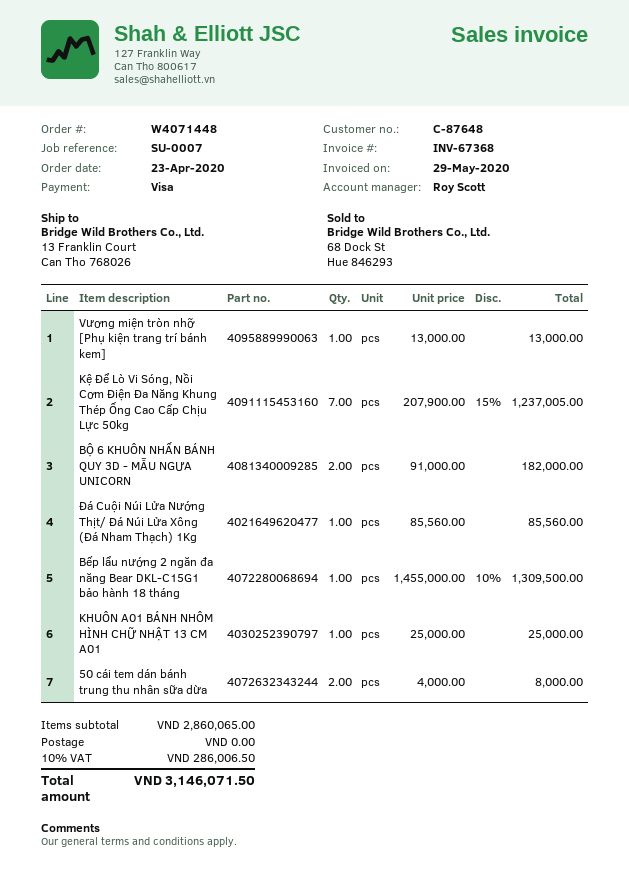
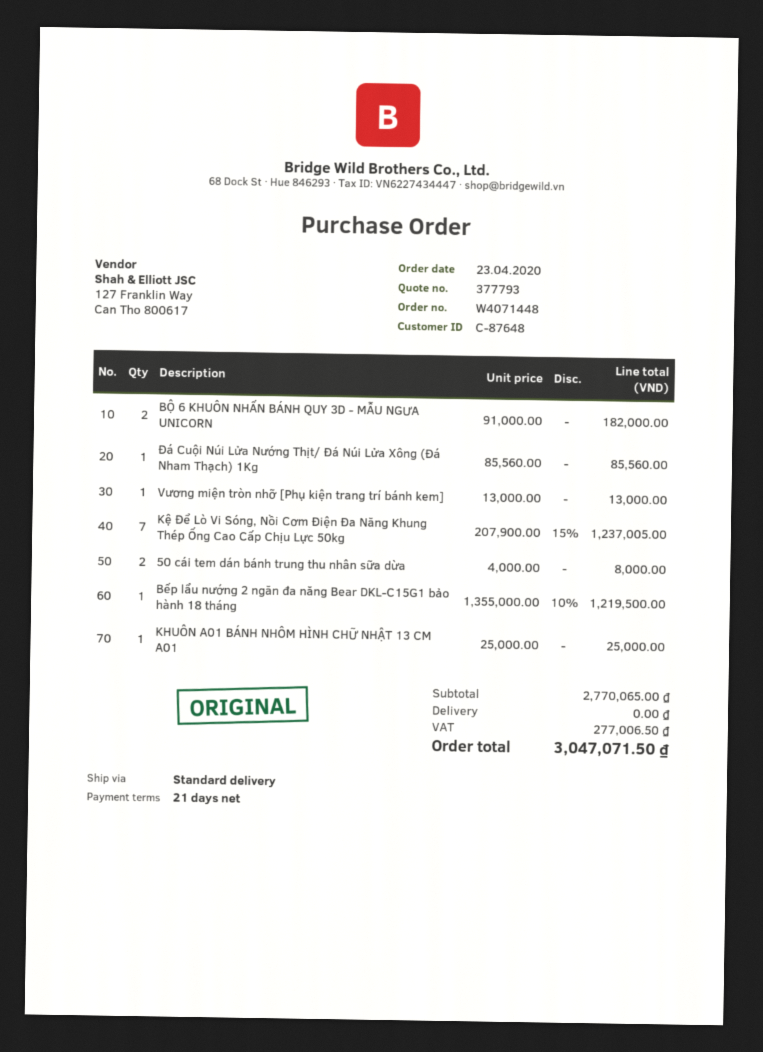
Bếp lẩu nướng 2 ngăn đa năng Bear DKL-C15G1 bảo hành 18 tháng: 1 x 1455000.00 - 10% = 1309500.00 -> 1 x 1355000.00 - 10% = 1219500.00
subtotal: 2860065.00 -> 2770065.00
tax: 286006.50 -> 277006.50
total: 3146071.50 -> 3047071.50

